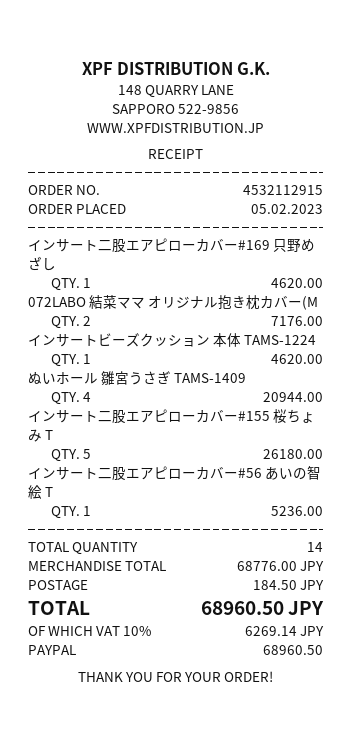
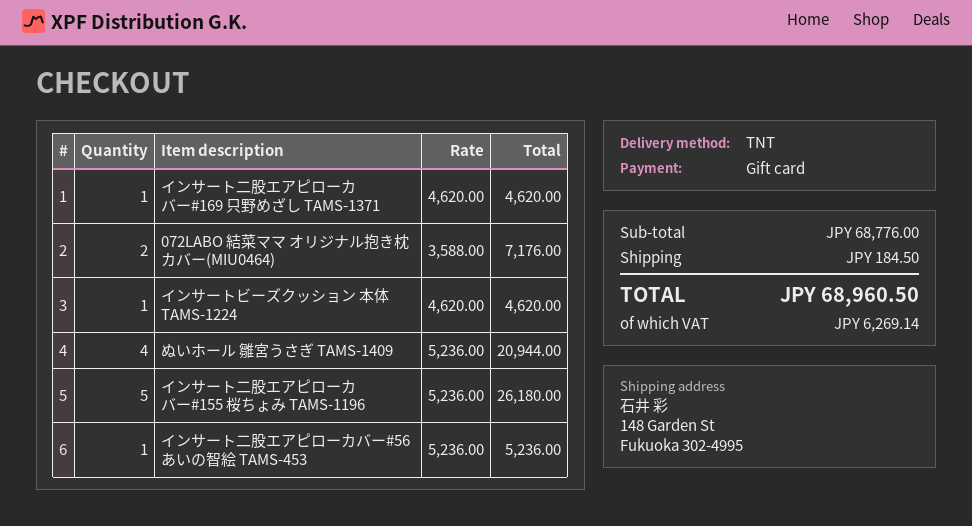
payment method: PayPal -> gift card

